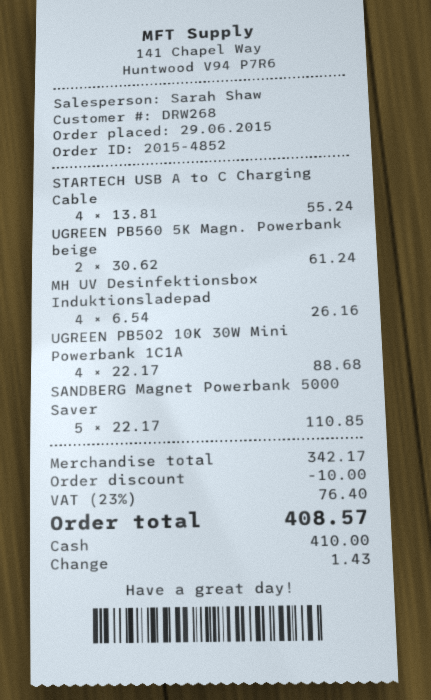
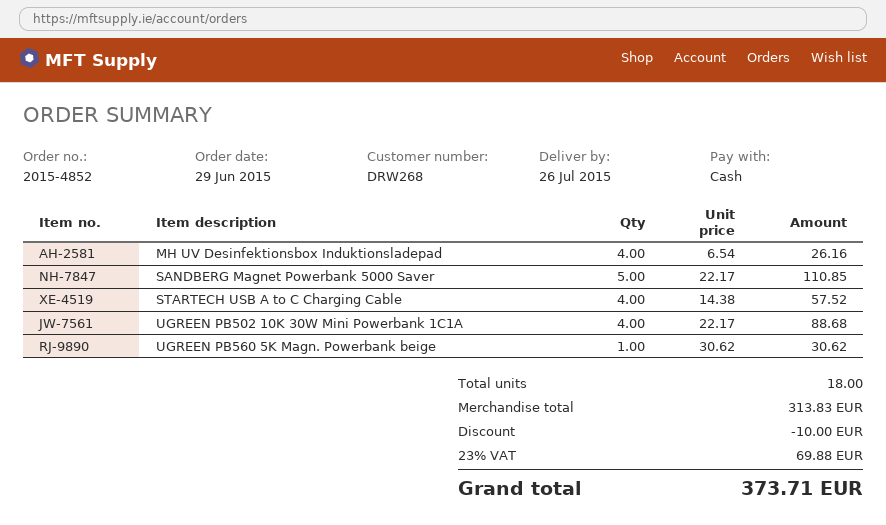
STARTECH USB A to C Charging Cable: 4 x 13.81 = 55.24 -> 4 x 14.38 = 57.52
UGREEN PB560 5K Magn. Powerbank beige: 2 x 30.62 = 61.24 -> 1 x 30.62 = 30.62
subtotal: 342.17 -> 313.83
tax: 23% = 76.40 -> 23% = 69.88
total: 408.57 -> 373.71

